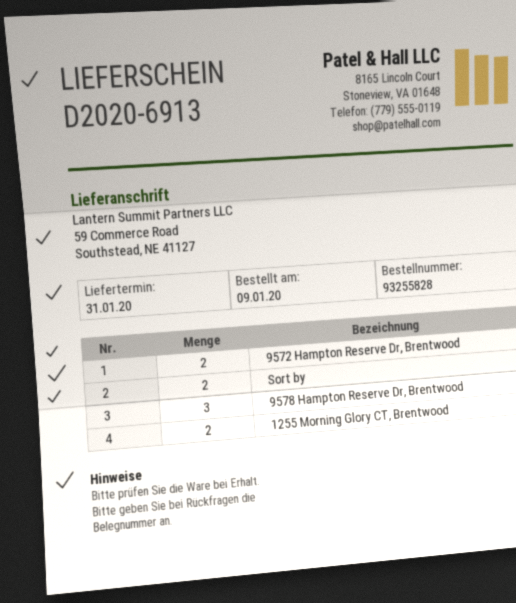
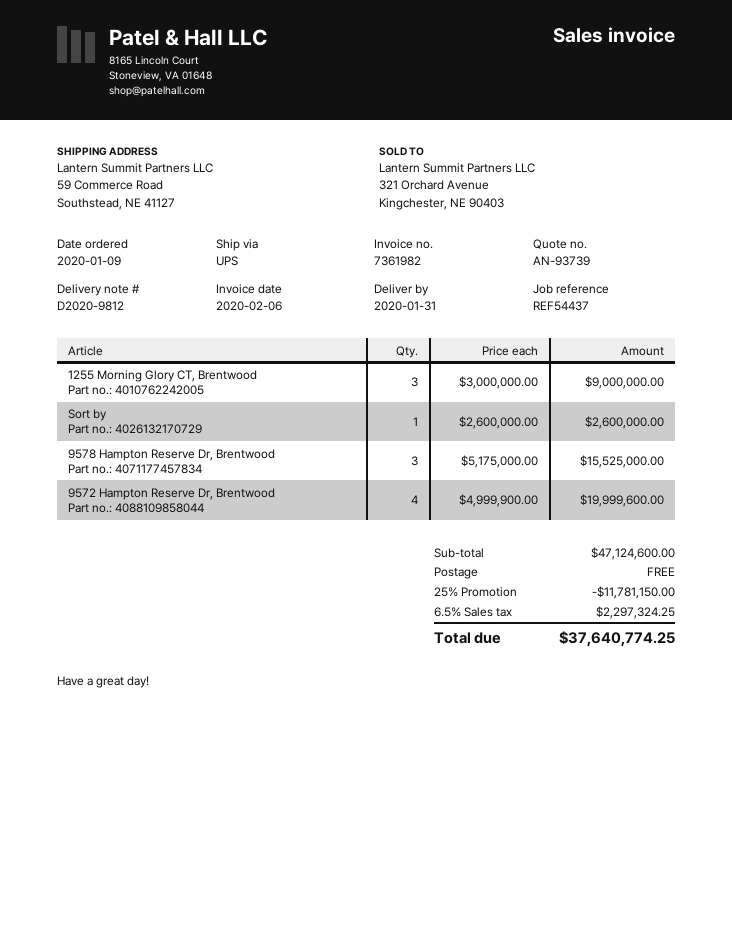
delivery note number: D2020-6913 -> D2020-9812
9572 Hampton Reserve Dr, Brentwood: 2 -> 4
Sort by: 2 -> 1
1255 Morning Glory CT, Brentwood: 2 -> 3

